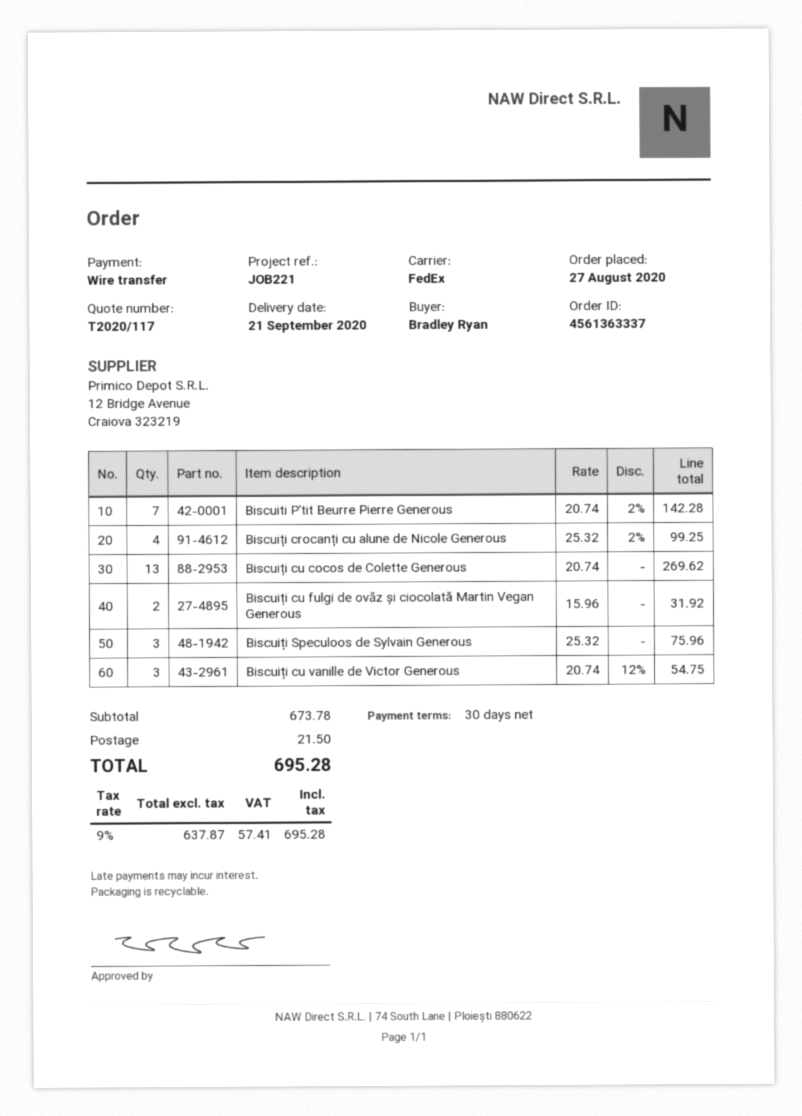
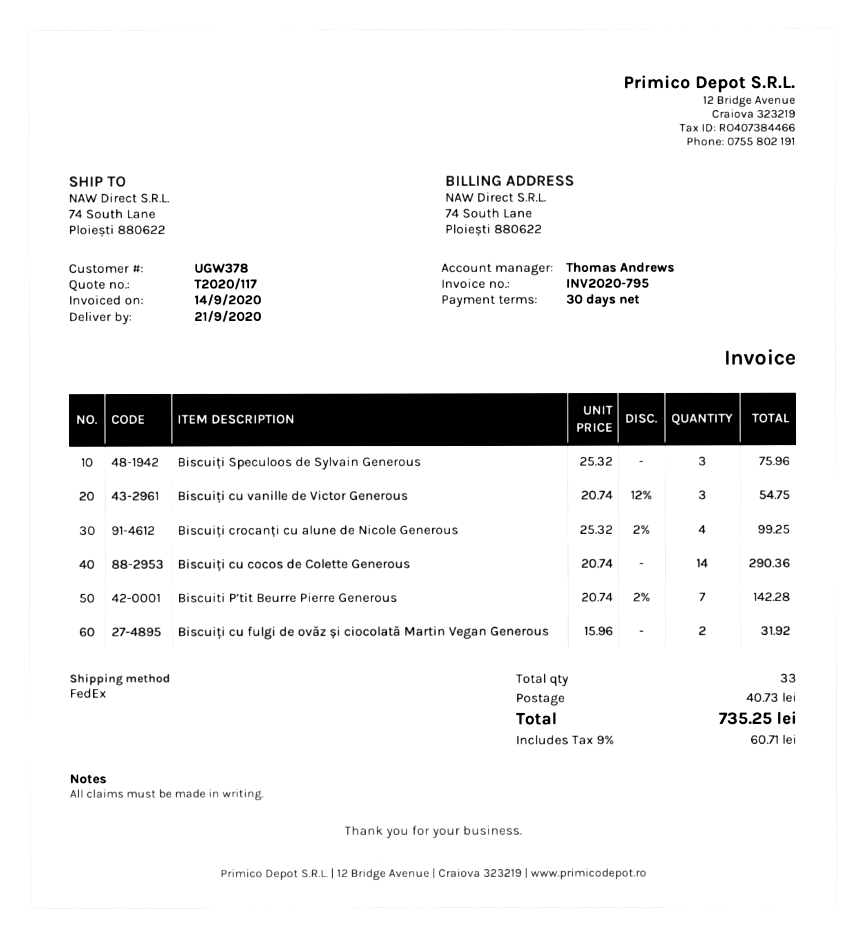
Biscuiți cu cocos de Colette Generous: 13 x 20.74 = 269.62 -> 14 x 20.74 = 290.36
shipping: 21.50 -> 40.73
tax: 9% = 57.41 -> 9% = 60.71
total: 695.28 -> 735.25

